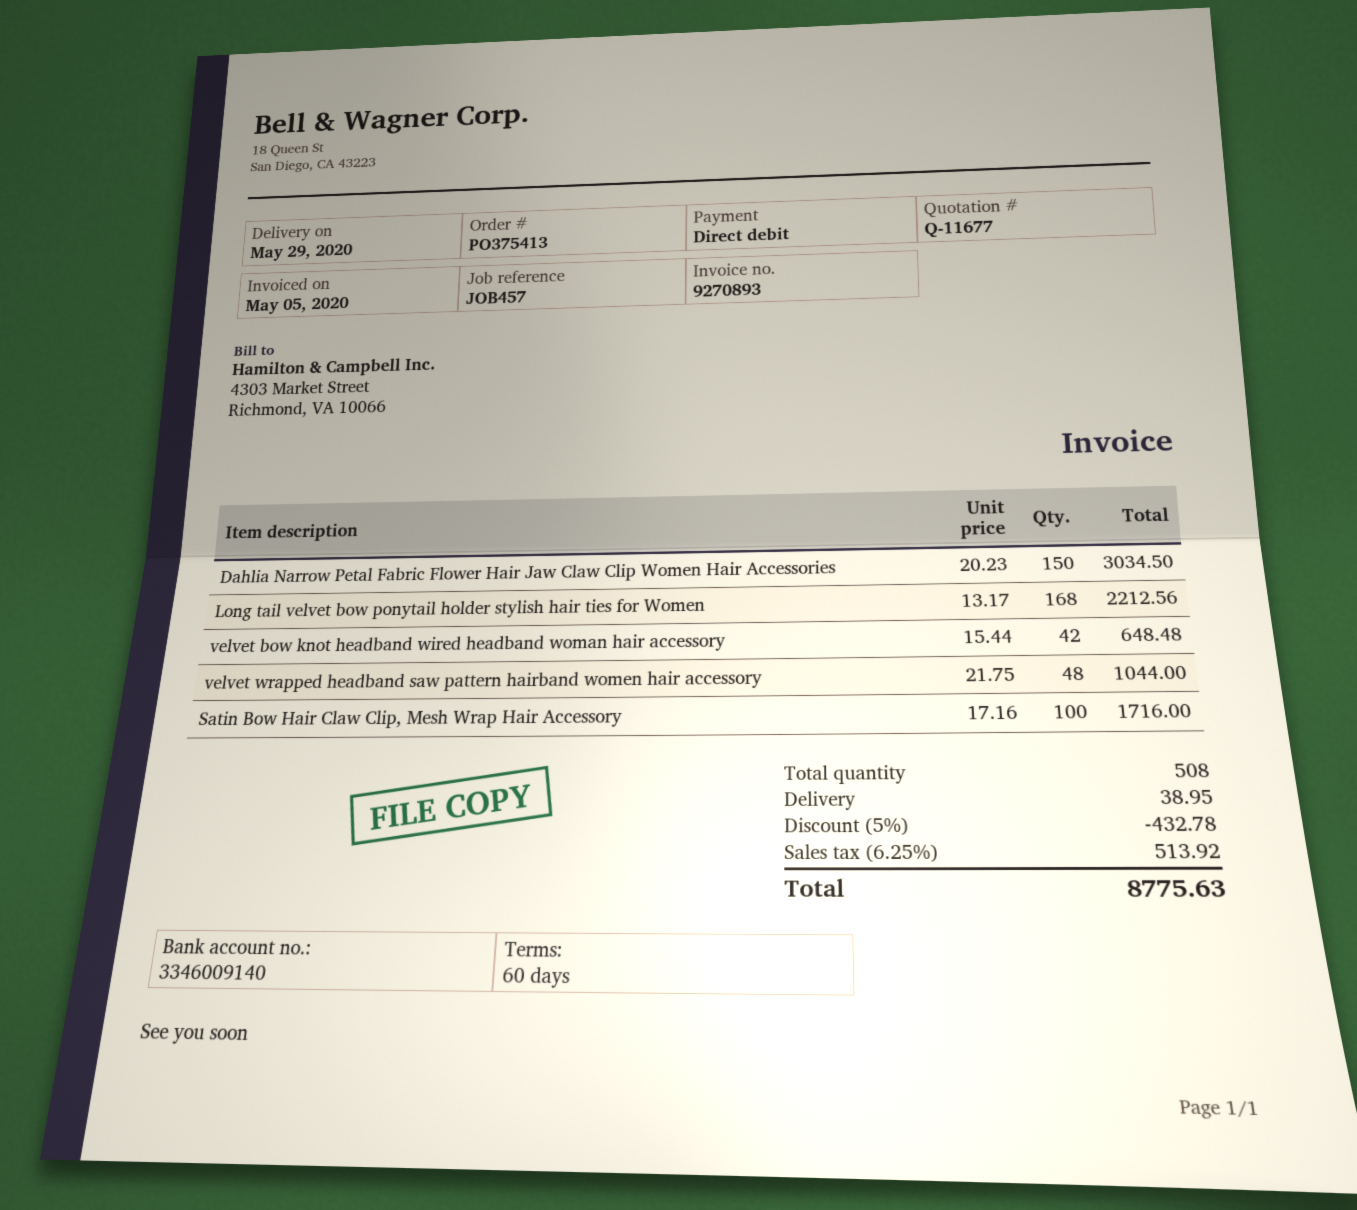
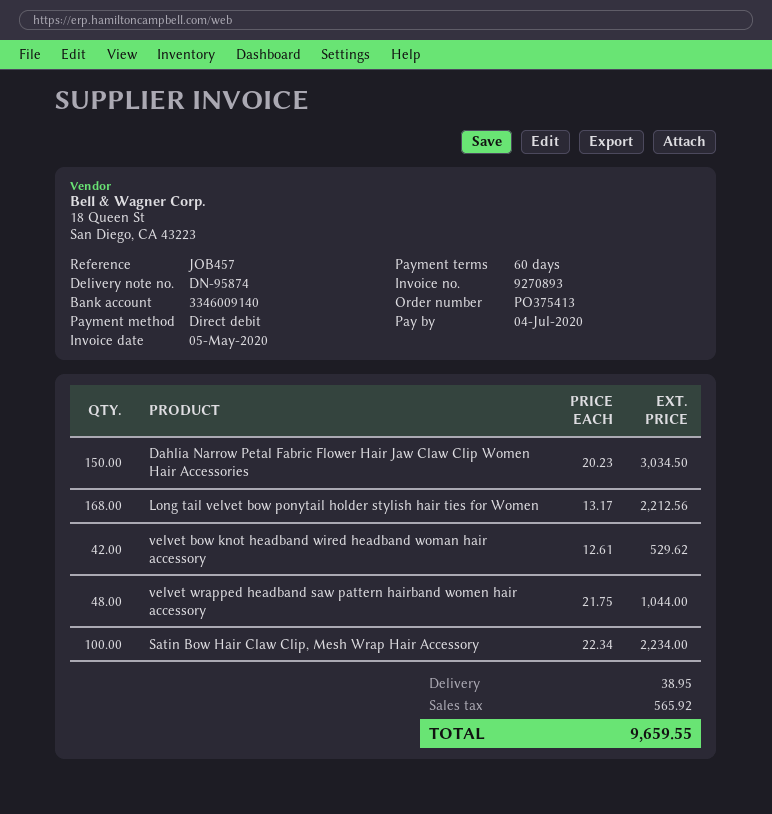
velvet bow knot headband wired headband woman hair accessory: 42 x 15.44 = 648.48 -> 42 x 12.61 = 529.62
Satin Bow Hair Claw Clip, Mesh Wrap Hair Accessory: 100 x 17.16 = 1716.00 -> 100 x 22.34 = 2234.00
discount: 5% = 432.78 -> none
tax: 513.92 -> 565.92
total: 8775.63 -> 9659.55

